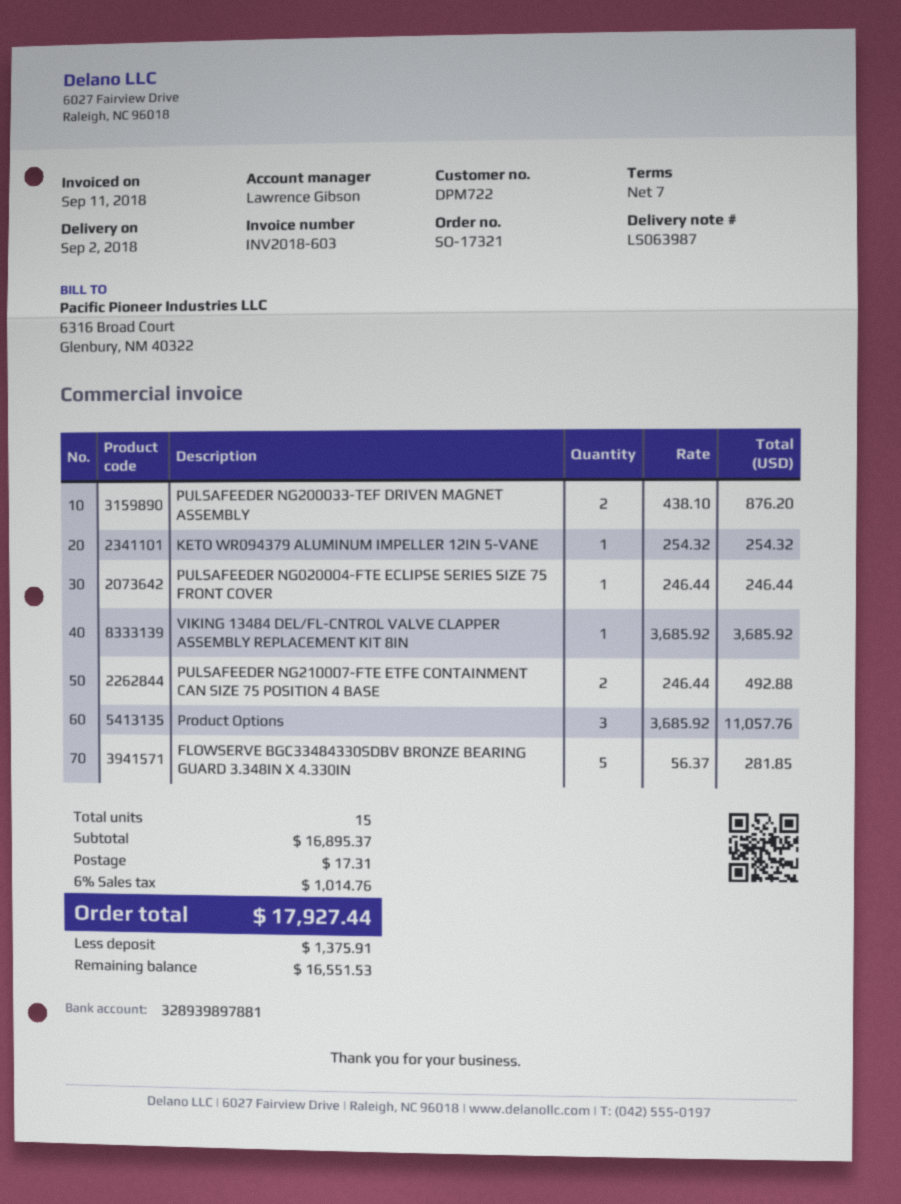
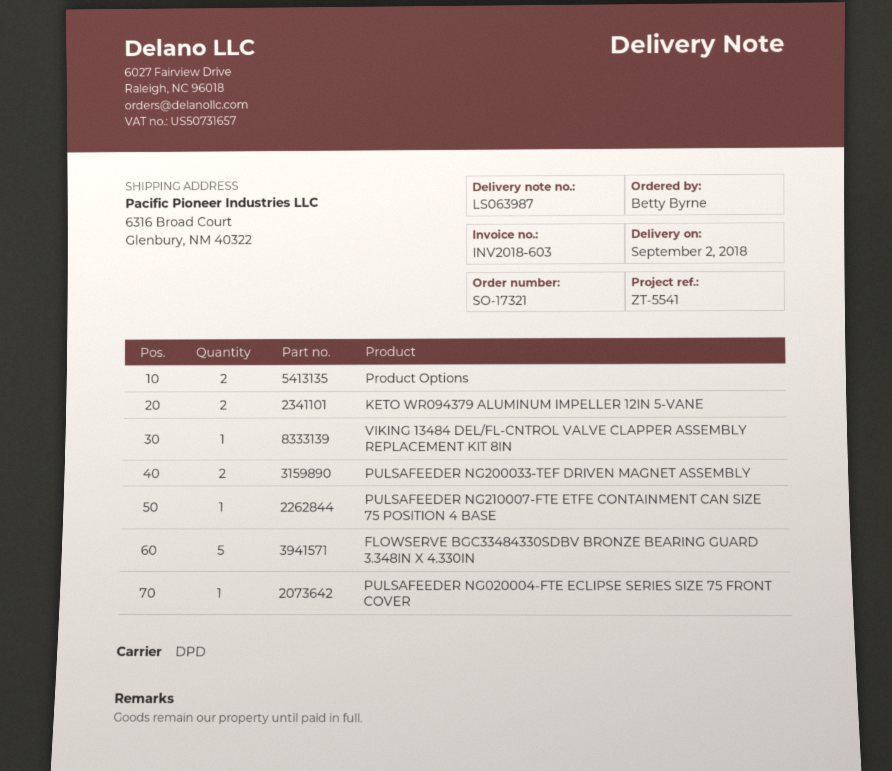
KETO WR094379 ALUMINUM IMPELLER 12IN 5-VANE: 1 -> 2
PULSAFEEDER NG210007-FTE ETFE CONTAINMENT CAN SIZE 75 POSITION 4 BASE: 2 -> 1
Product Options: 3 -> 2

